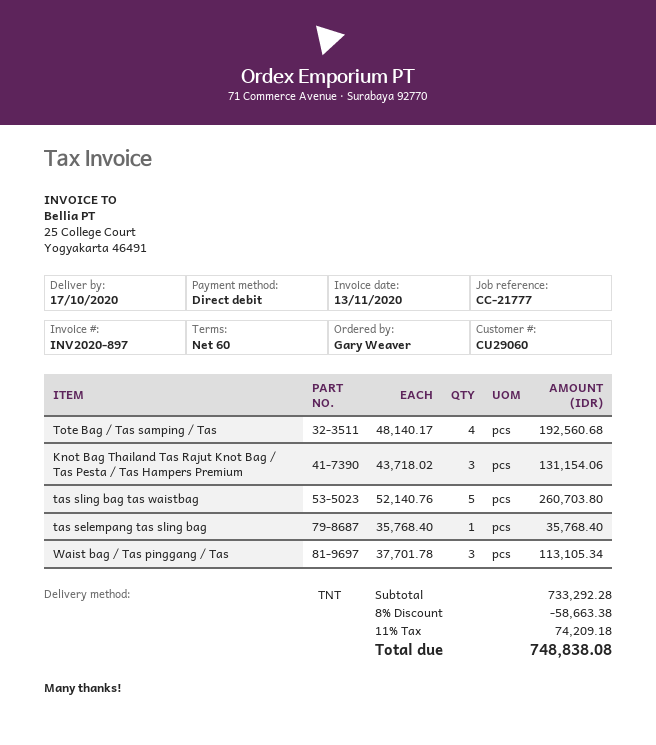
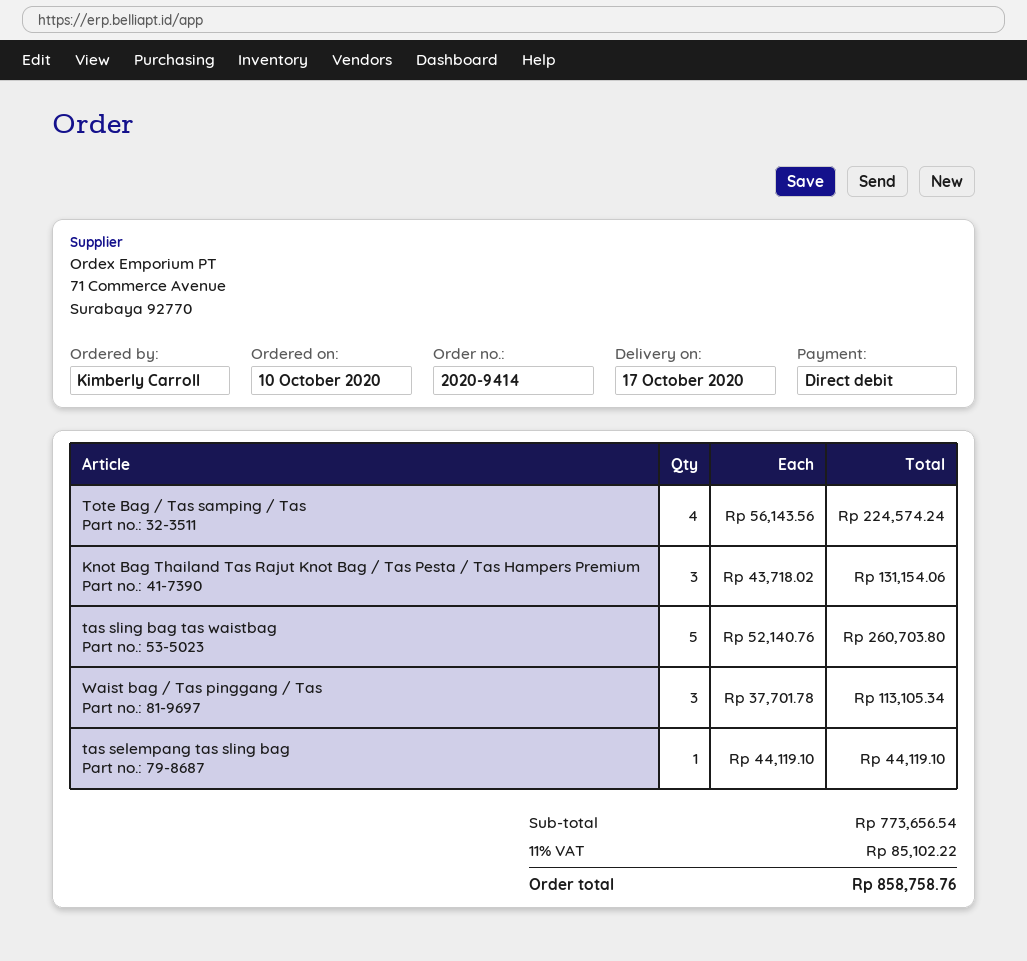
ordered by: Gary Weaver -> Kimberly Carroll
Tote Bag / Tas samping / Tas: 4 x 48140.17 = 192560.68 -> 4 x 56143.56 = 224574.24
tas selempang tas sling bag: 1 x 35768.40 = 35768.40 -> 1 x 44119.10 = 44119.10
subtotal: 733292.28 -> 773656.54
discount: 8% = 58663.38 -> none
tax: 11% = 74209.18 -> 11% = 85102.22
total: 748838.08 -> 858758.76

